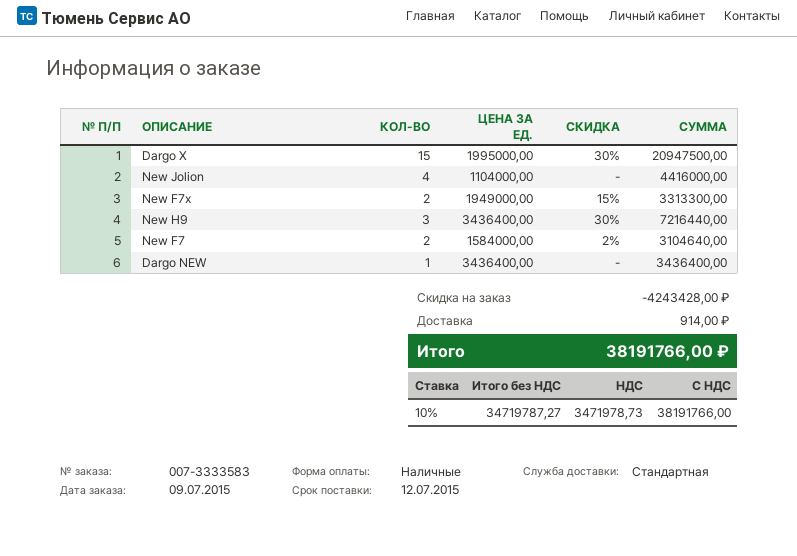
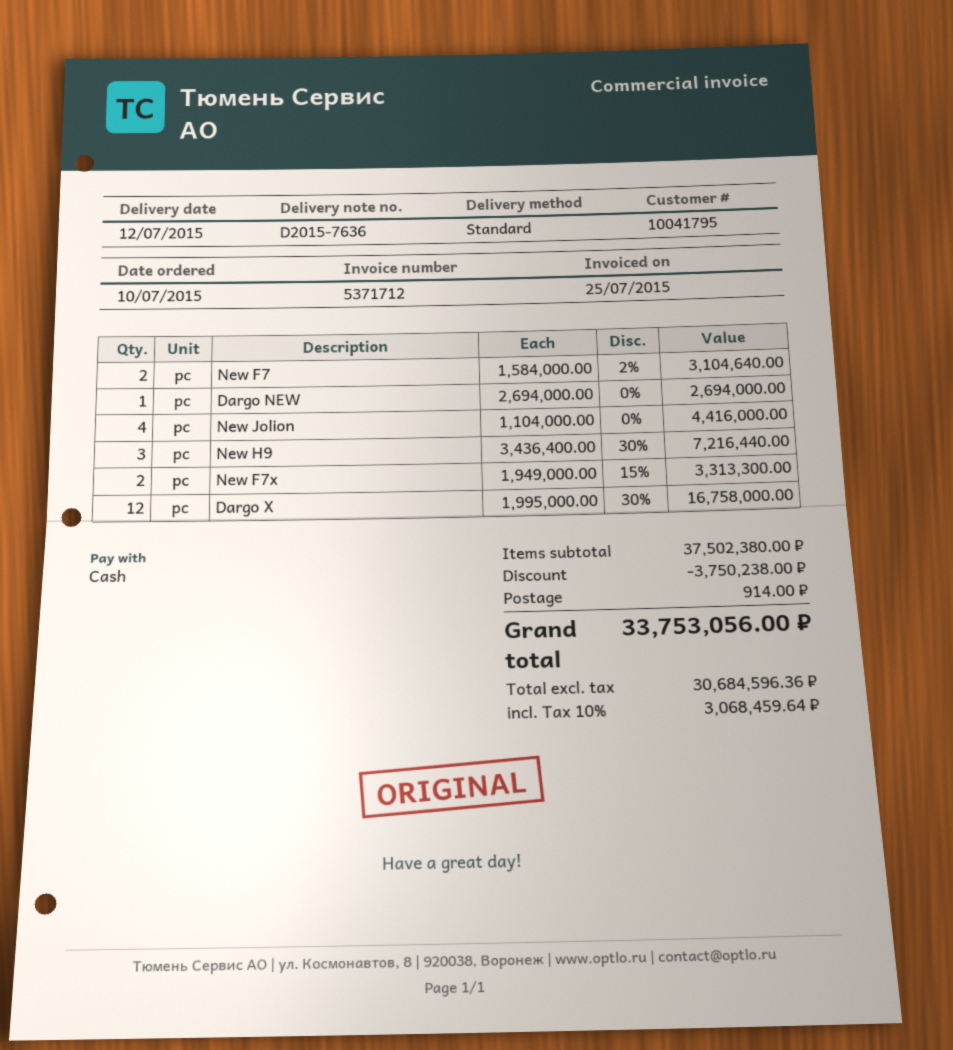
order date: 2015-07-09 -> 2015-07-10
Dargo X: 15 x 1995000.00 - 30% = 20947500.00 -> 12 x 1995000.00 - 30% = 16758000.00
Dargo NEW: 1 x 3436400.00 = 3436400.00 -> 1 x 2694000.00 = 2694000.00
discount: 4243428.00 -> 3750238.00
net: 34719787.27 -> 30684596.36
tax: 10% = 3471978.73 -> 10% = 3068459.64
total: 38191766.00 -> 33753056.00

